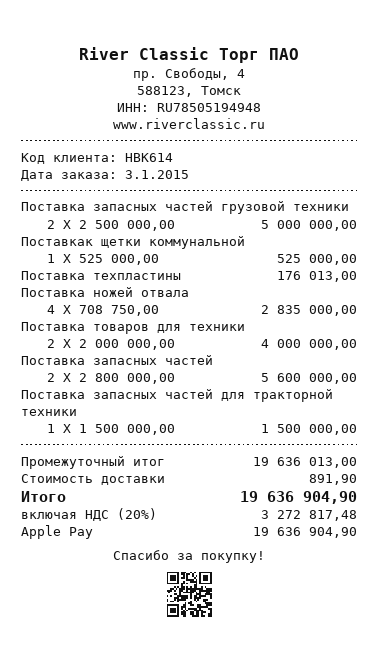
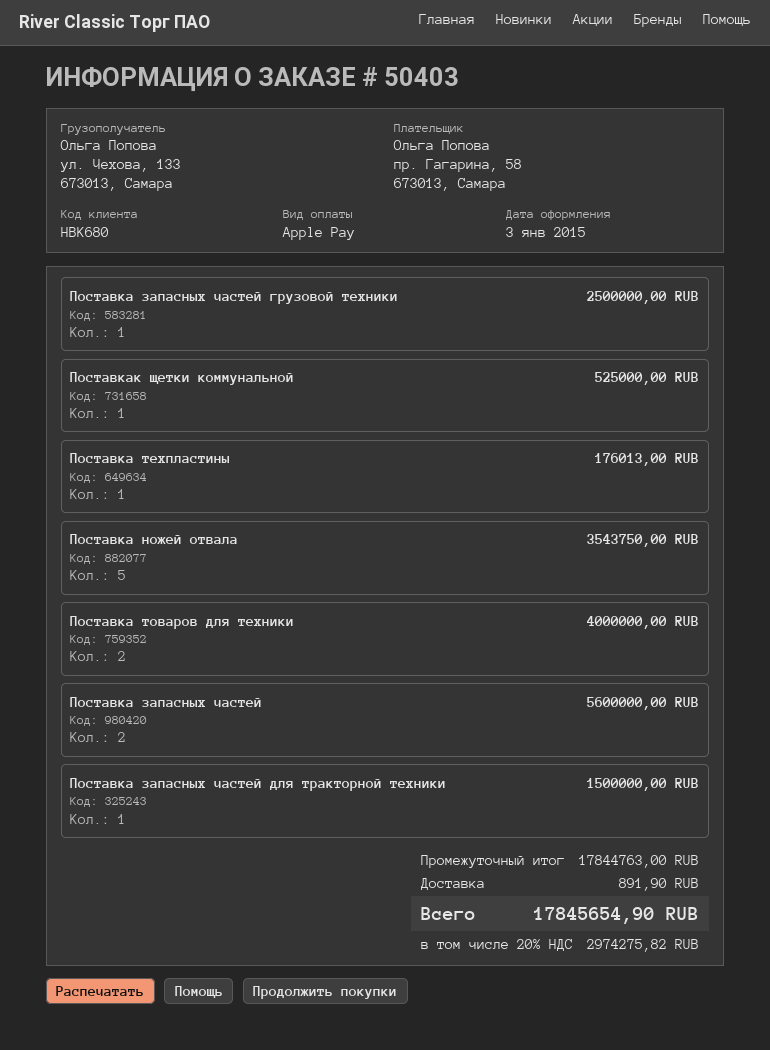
customer number: HBK614 -> HBK680
Поставка запасных частей грузовой техники: 2 for 5000000.00 -> 1 for 2500000.00
Поставка ножей отвала: 4 for 2835000.00 -> 5 for 3543750.00
subtotal: 19636013.00 -> 17844763.00
tax: 20% = 3272817.48 -> 20% = 2974275.82
total: 19636904.90 -> 17845654.90

